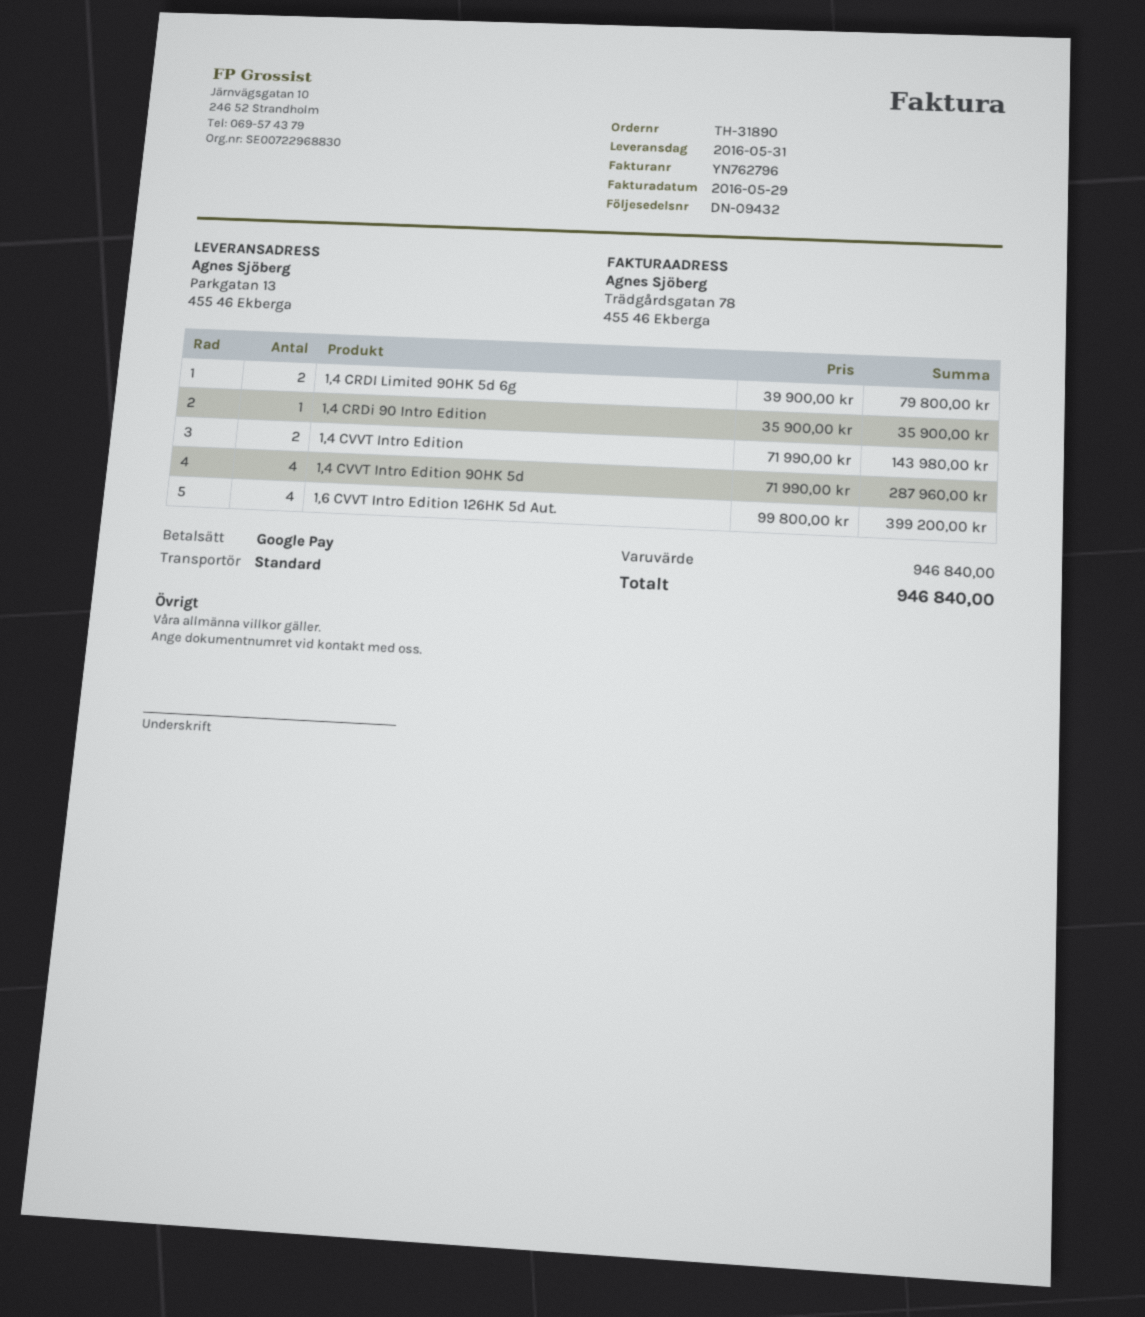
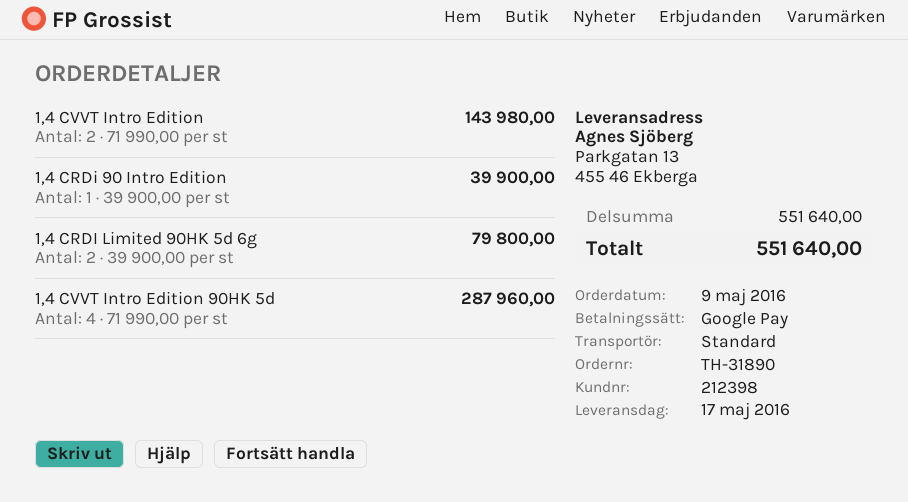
delivery date: 2016-05-31 -> 2016-05-17
1,4 CRDi 90 Intro Edition: 1 x 35900.00 = 35900.00 -> 1 x 39900.00 = 39900.00
1,6 CVVT Intro Edition 126HK 5d Aut.: 4 x 99800.00 = 399200.00 -> none
subtotal: 946840.00 -> 551640.00
total: 946840.00 -> 551640.00

